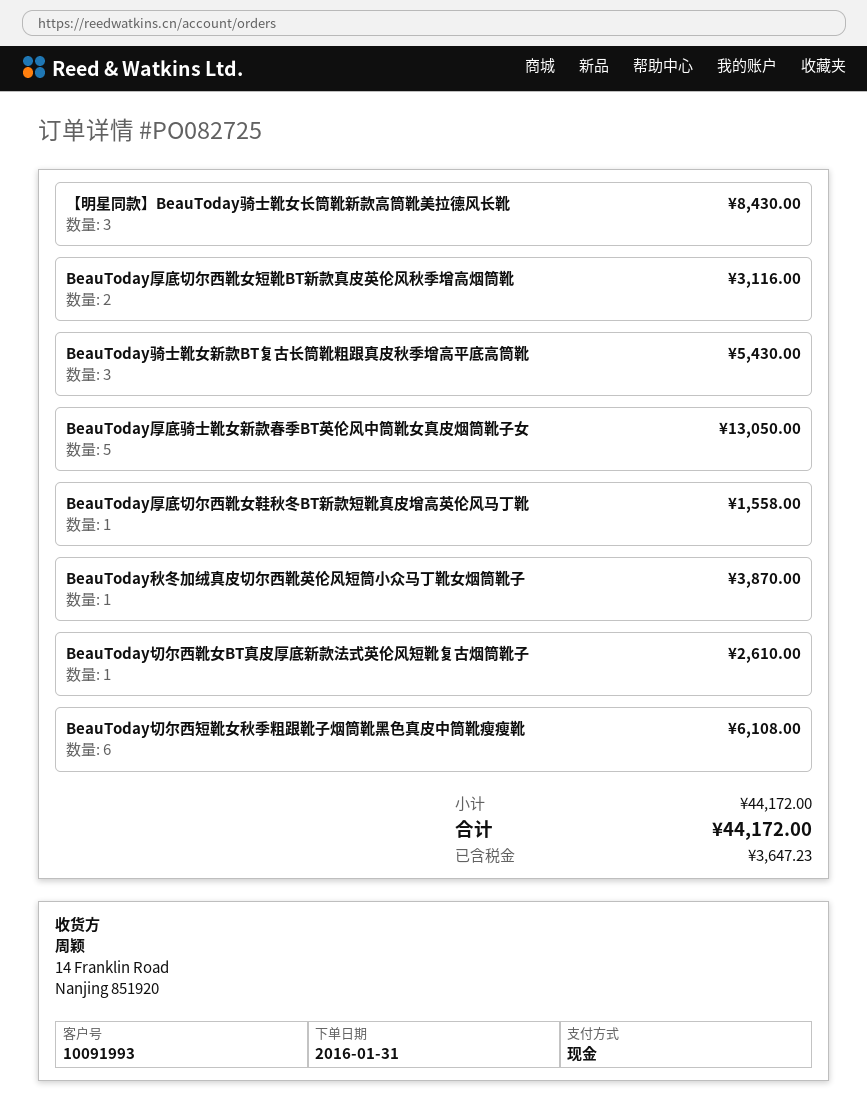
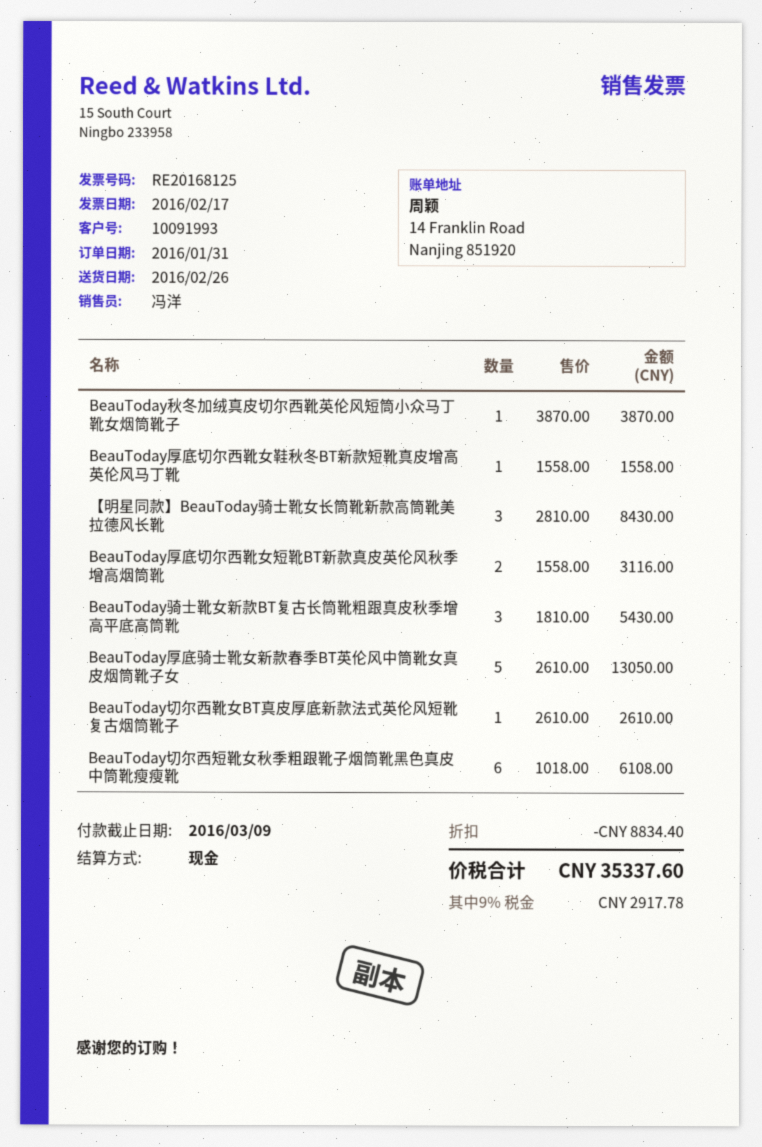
discount: none -> 8834.40
tax: 3647.23 -> 2917.78
total: 44172.00 -> 35337.60

